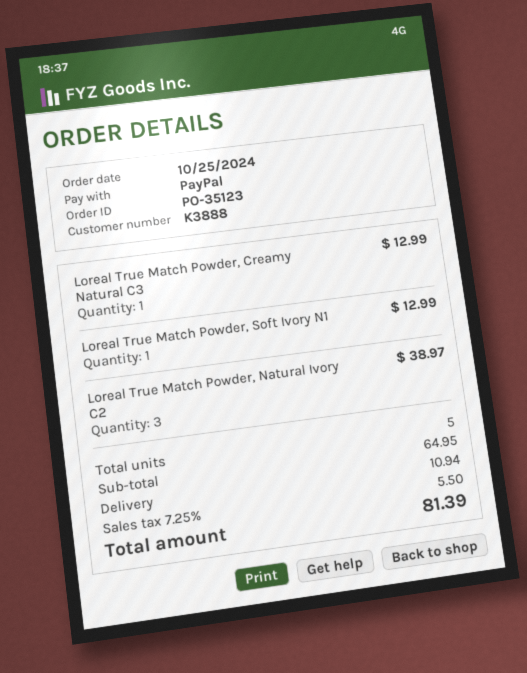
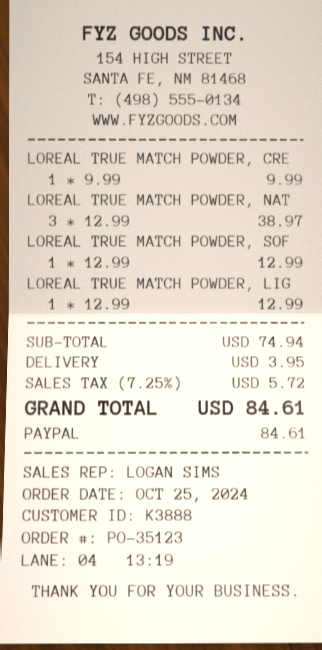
Loreal True Match Powder, Creamy Natural C3: 1 for 12.99 -> 1 for 9.99
LOREAL TRUE MATCH POWDER, LIG: none -> 1 for 12.99
subtotal: 64.95 -> 74.94
shipping: 10.94 -> 3.95
tax: 7.25% = 5.50 -> 7.25% = 5.72
total: 81.39 -> 84.61

